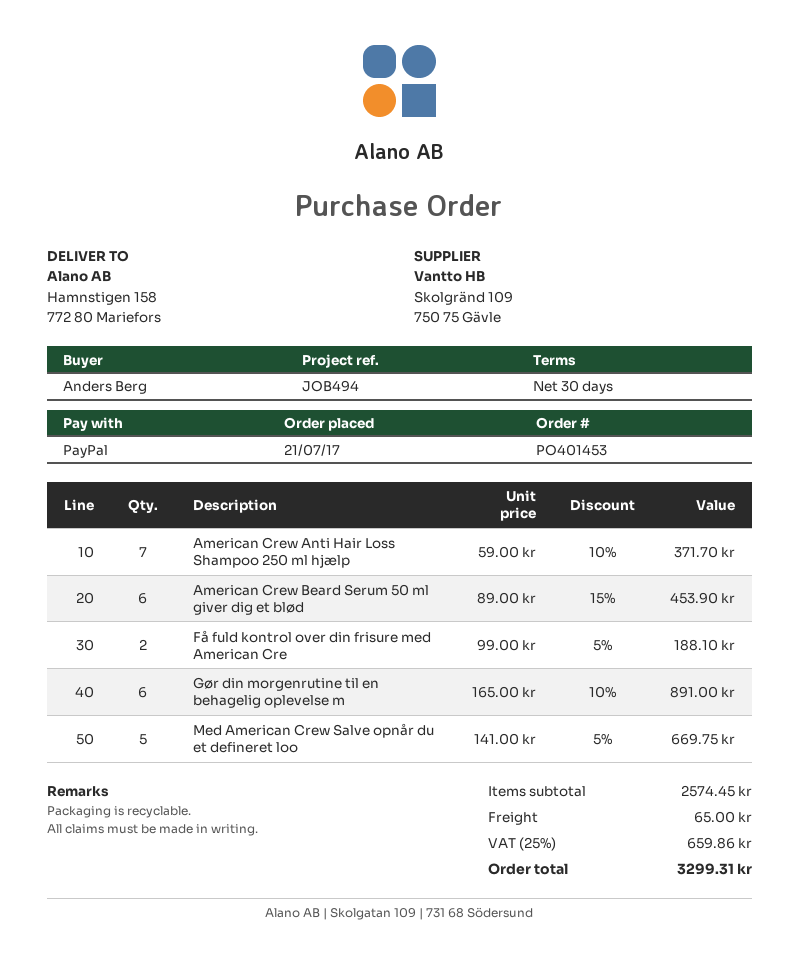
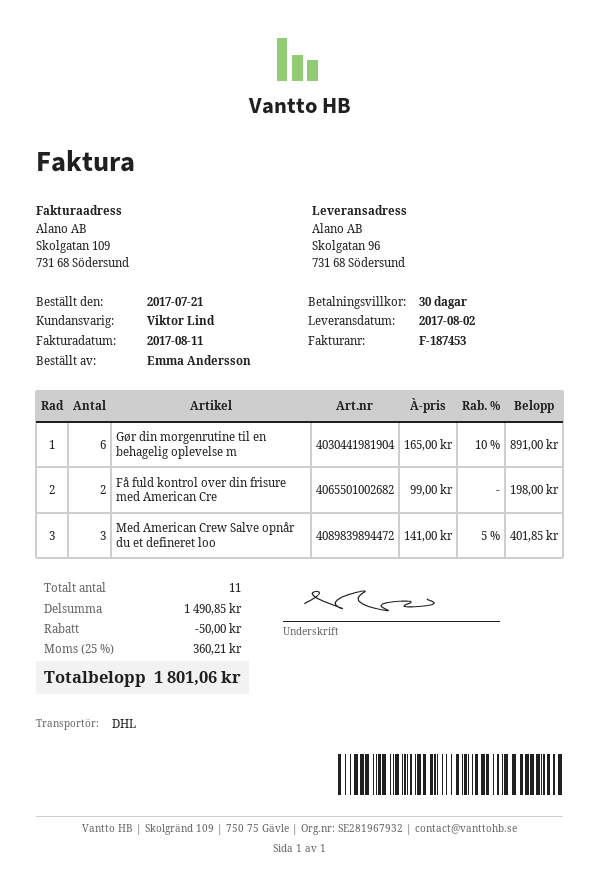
ordered by: Anders Berg -> Emma Andersson
ship to: Hamnstigen 158, 772 80 Mariefors -> Skolgatan 96, 731 68 Södersund
American Crew Anti Hair Loss Shampoo 250 ml hjælp: 7 x 59.00 - 10% = 371.70 -> none
American Crew Beard Serum 50 ml giver dig et blød: 6 x 89.00 - 15% = 453.90 -> none
Få fuld kontrol over din frisure med American Cre: 2 x 99.00 - 5% = 188.10 -> 2 x 99.00 = 198.00
Med American Crew Salve opnår du et defineret loo: 5 x 141.00 - 5% = 669.75 -> 3 x 141.00 - 5% = 401.85
subtotal: 2574.45 -> 1490.85
discount: none -> 50.00
shipping: 65.00 -> none
tax: 25% = 659.86 -> 25% = 360.21
total: 3299.31 -> 1801.06

